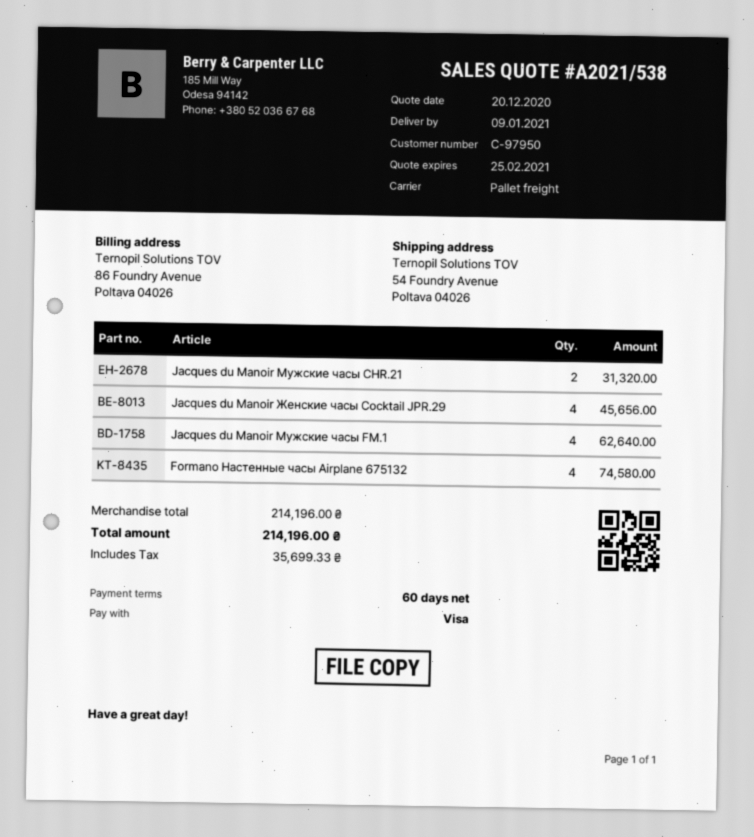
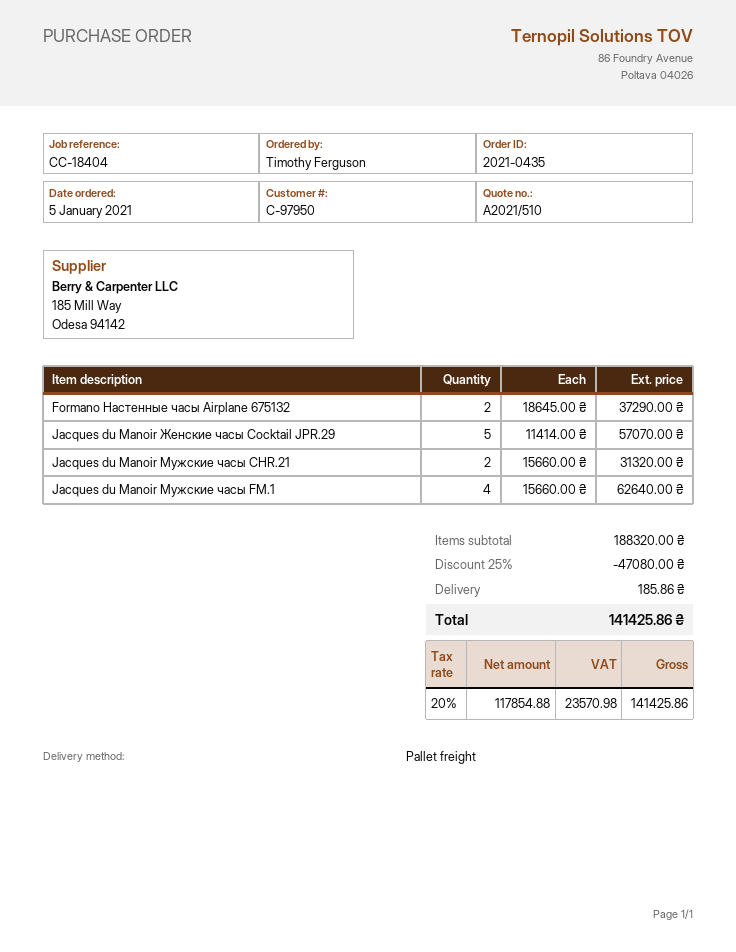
quote number: A2021/538 -> A2021/510
Jacques du Manoir Женские часы Cocktail JPR.29: 4 for 45656.00 -> 5 for 57070.00
Formano Настенные часы Airplane 675132: 4 for 74580.00 -> 2 for 37290.00
subtotal: 214196.00 -> 188320.00
discount: none -> 25% = 47080.00
shipping: none -> 185.86
tax: 35699.33 -> 23570.98
total: 214196.00 -> 141425.86

